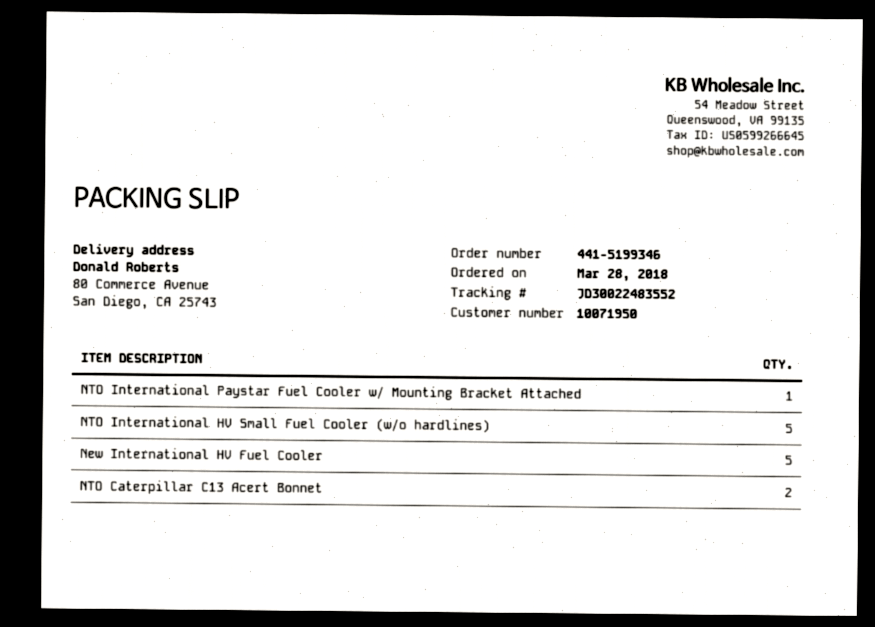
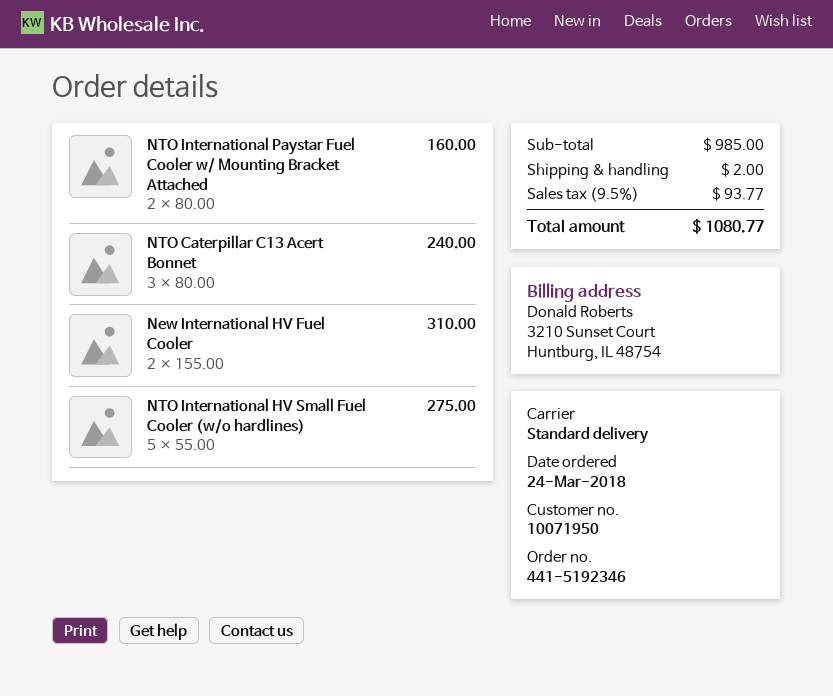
order number: 441-5199346 -> 441-5192346
order date: 2018-03-28 -> 2018-03-24
NTO International Paystar Fuel Cooler w/ Mounting Bracket Attached: 1 -> 2
New International HV Fuel Cooler: 5 -> 2
NTO Caterpillar C13 Acert Bonnet: 2 -> 3

